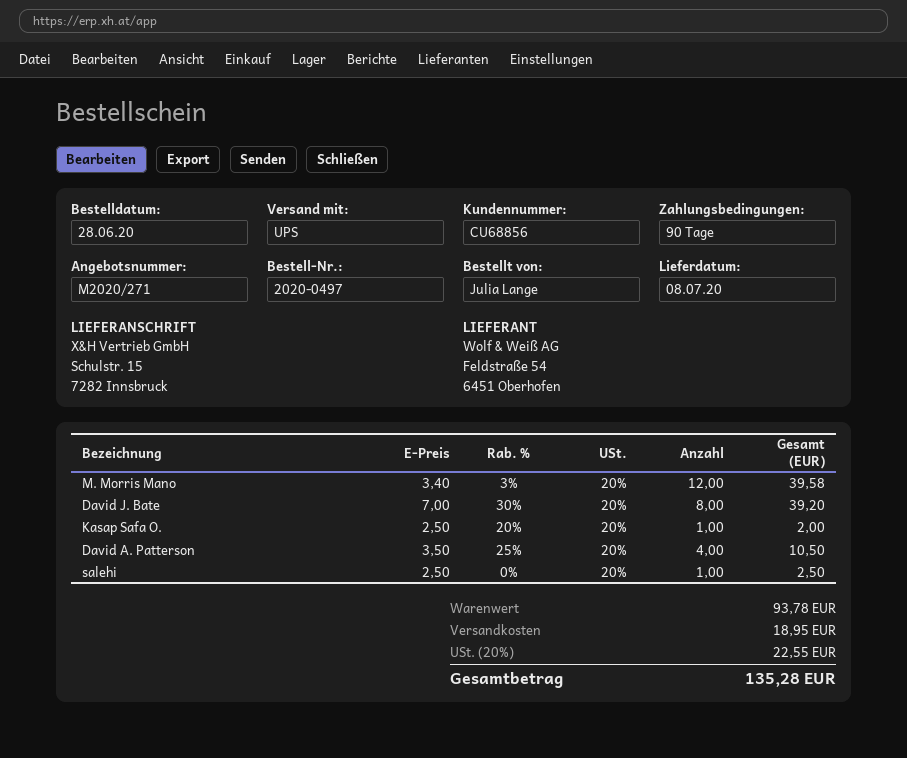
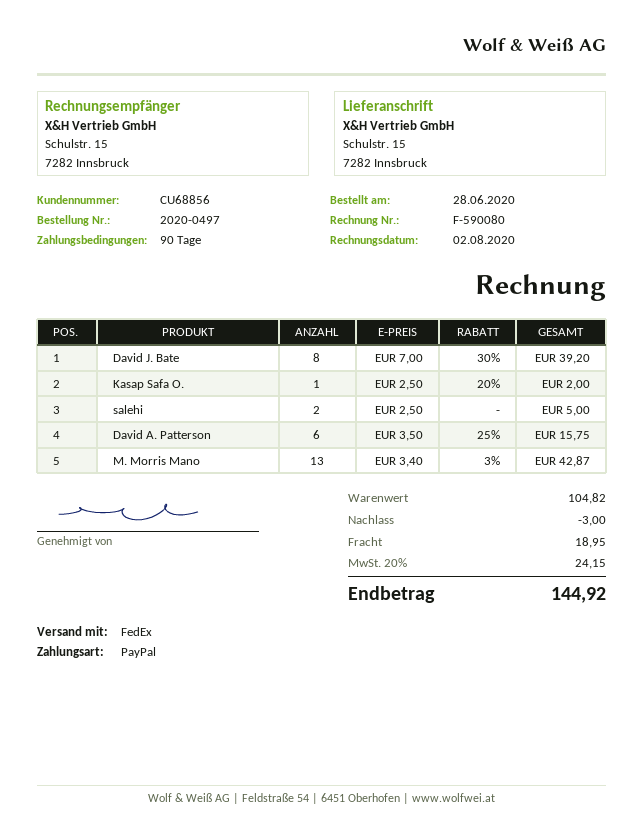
shipping method: UPS -> FedEx
M. Morris Mano: 12 x 3.40 - 3% = 39.58 -> 13 x 3.40 - 3% = 42.87
David A. Patterson: 4 x 3.50 - 25% = 10.50 -> 6 x 3.50 - 25% = 15.75
salehi: 1 x 2.50 = 2.50 -> 2 x 2.50 = 5.00
subtotal: 93.78 -> 104.82
discount: none -> 3.00
tax: 20% = 22.55 -> 20% = 24.15
total: 135.28 -> 144.92

